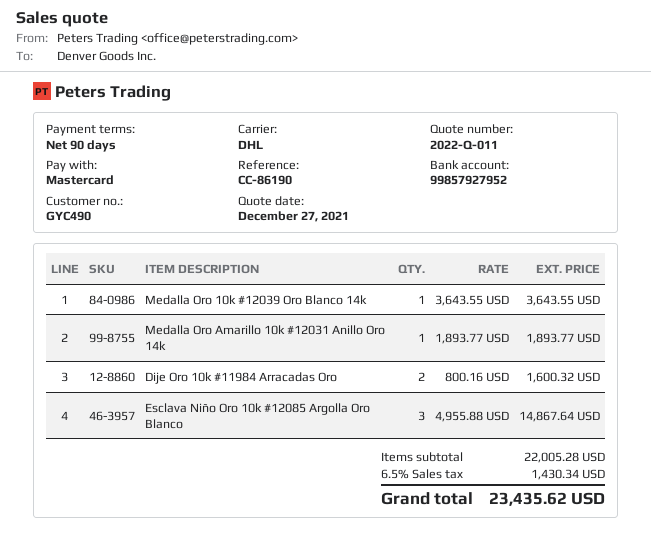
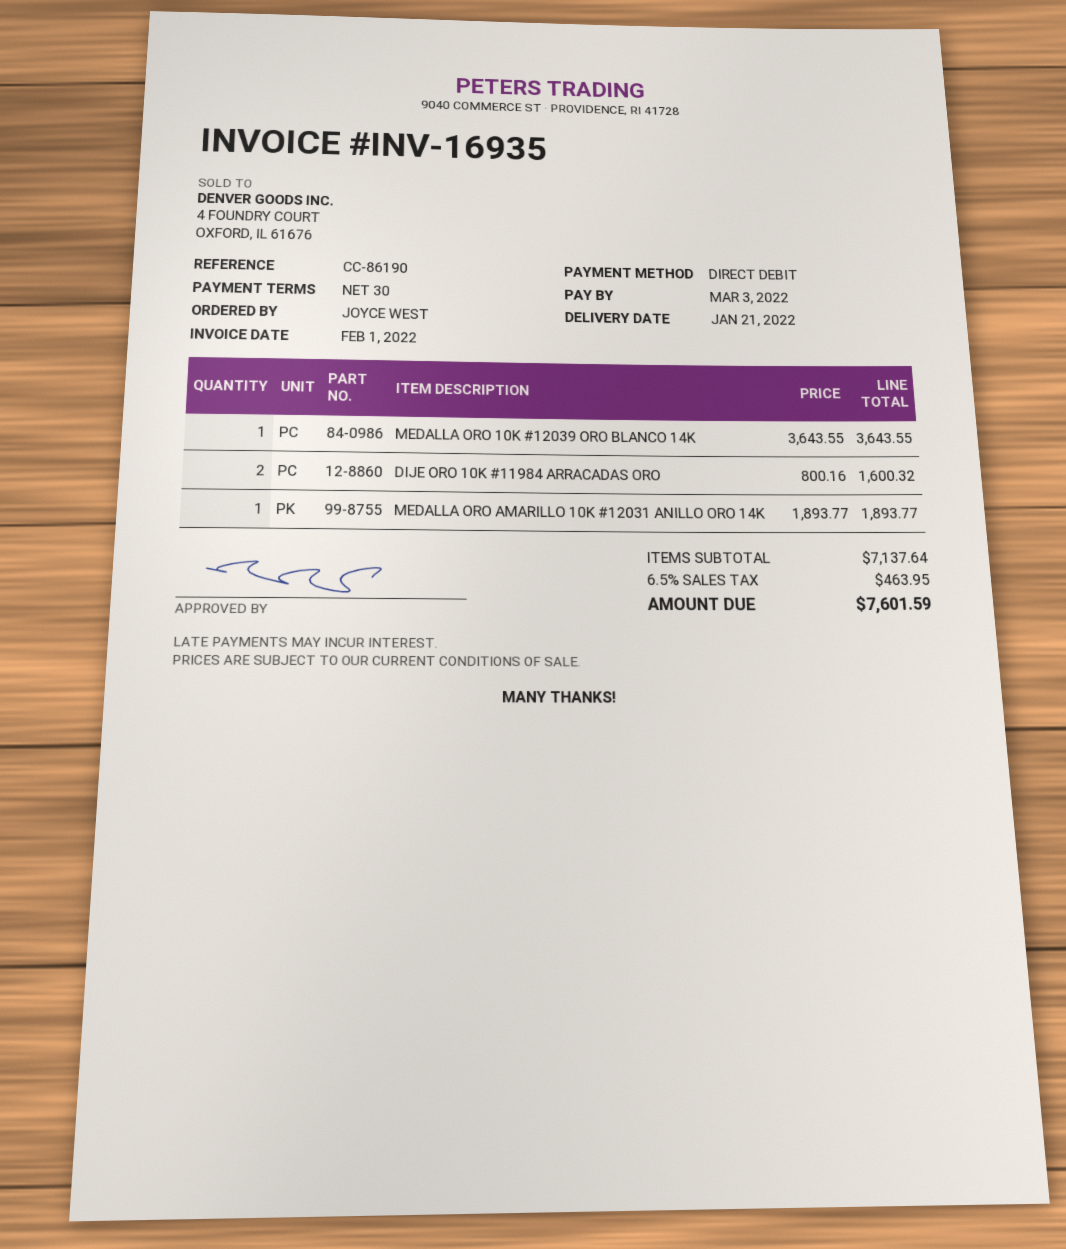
payment terms: 90 days -> 30 days
payment method: Mastercard -> direct debit
Esclava Niño Oro 10k #12085 Argolla Oro Blanco: 3 x 4955.88 = 14867.64 -> none
subtotal: 22005.28 -> 7137.64
tax: 6.5% = 1430.34 -> 6.5% = 463.95
total: 23435.62 -> 7601.59

